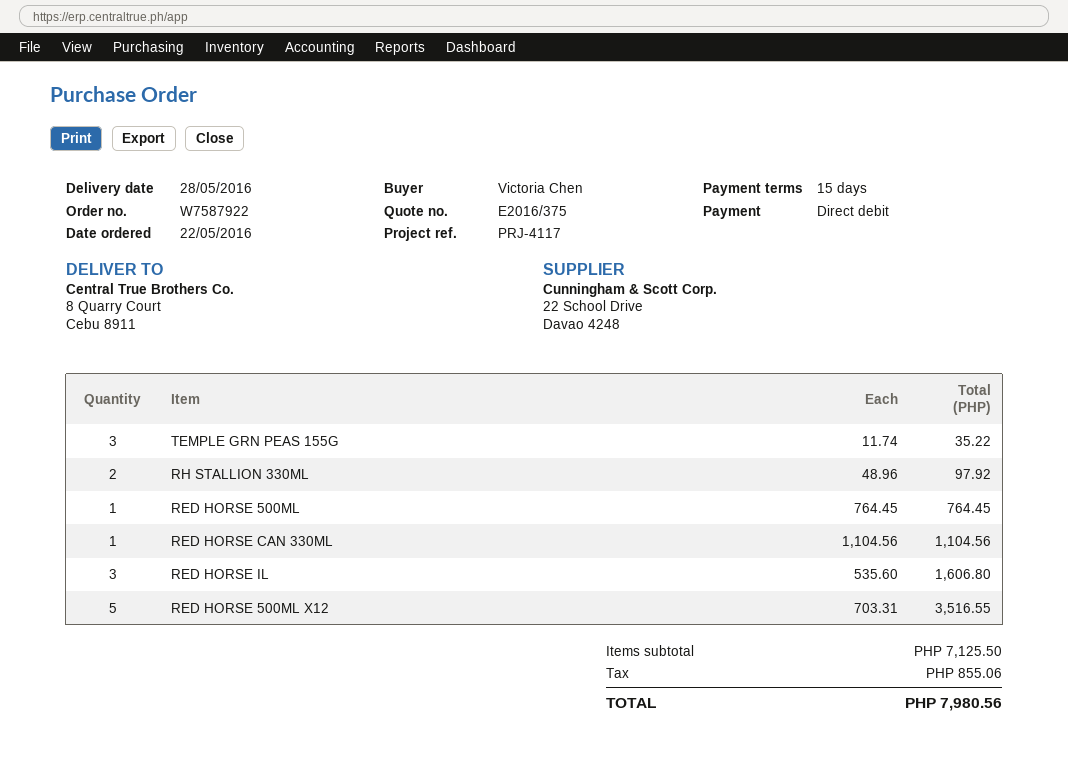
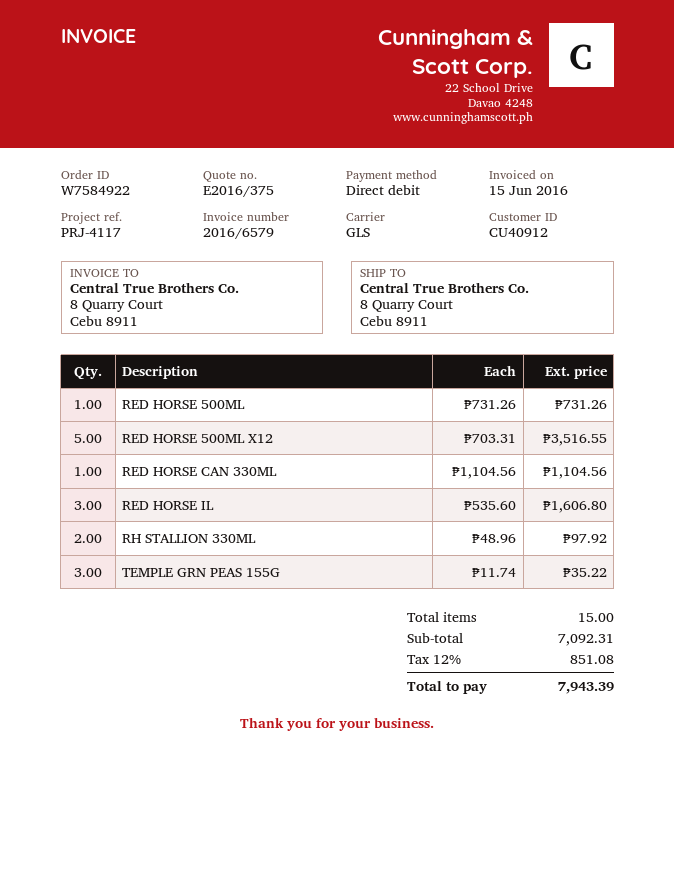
order number: W7587922 -> W7584922
RED HORSE 500ML: 1 x 764.45 = 764.45 -> 1 x 731.26 = 731.26
subtotal: 7125.50 -> 7092.31
tax: 855.06 -> 851.08
total: 7980.56 -> 7943.39

